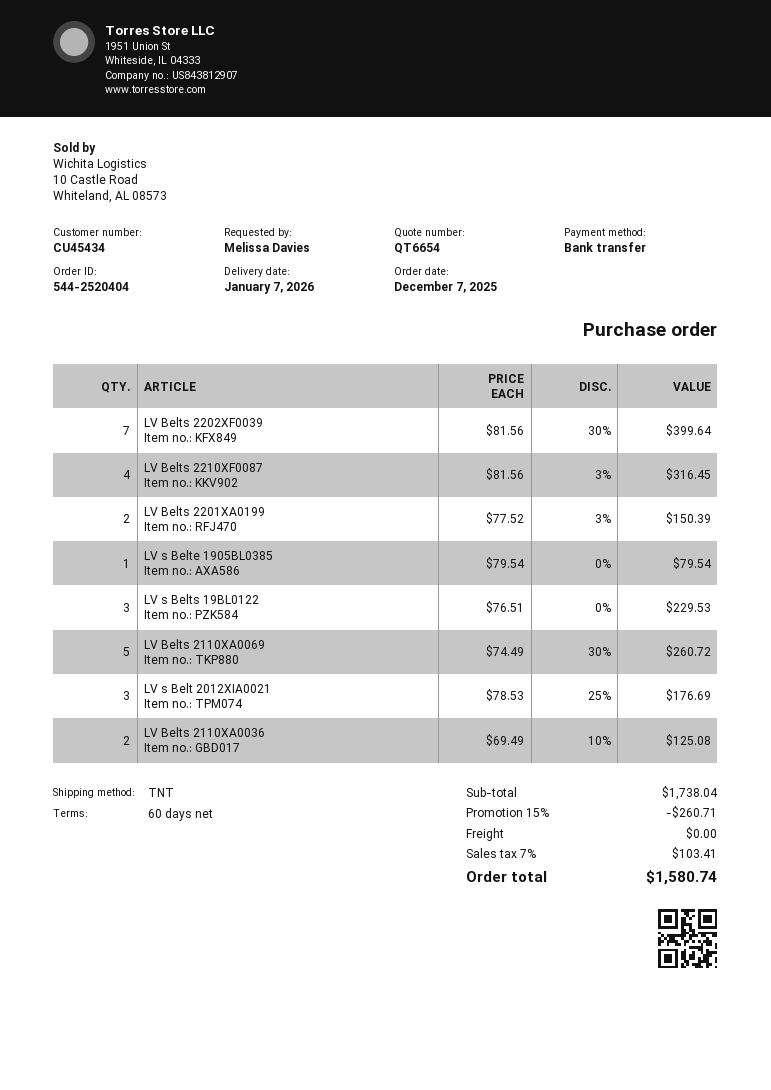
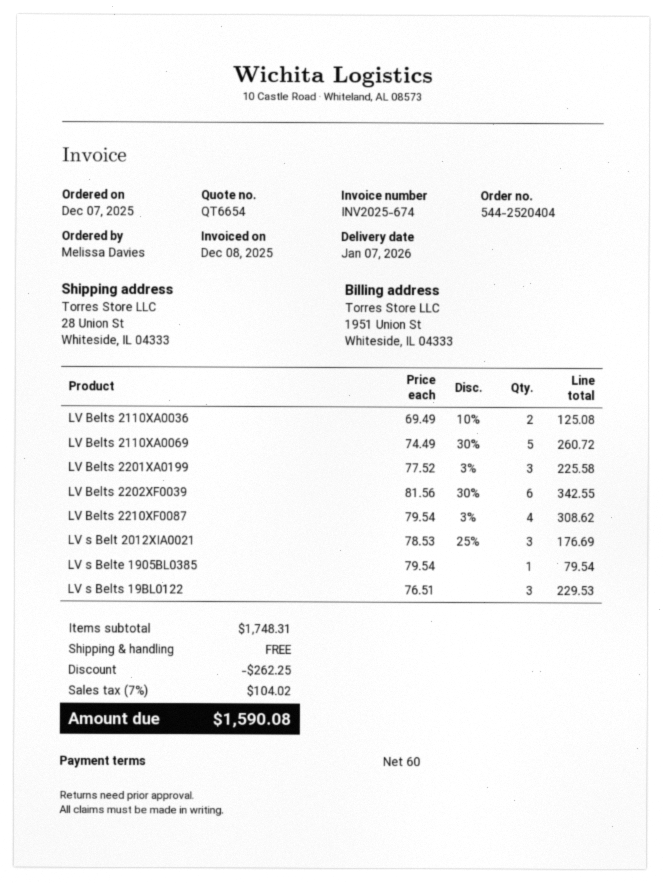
LV Belts 2202XF0039: 7 x 81.56 - 30% = 399.64 -> 6 x 81.56 - 30% = 342.55
LV Belts 2210XF0087: 4 x 81.56 - 3% = 316.45 -> 4 x 79.54 - 3% = 308.62
LV Belts 2201XA0199: 2 x 77.52 - 3% = 150.39 -> 3 x 77.52 - 3% = 225.58
subtotal: 1738.04 -> 1748.31
discount: 260.71 -> 262.25
tax: 7% = 103.41 -> 7% = 104.02
total: 1580.74 -> 1590.08

